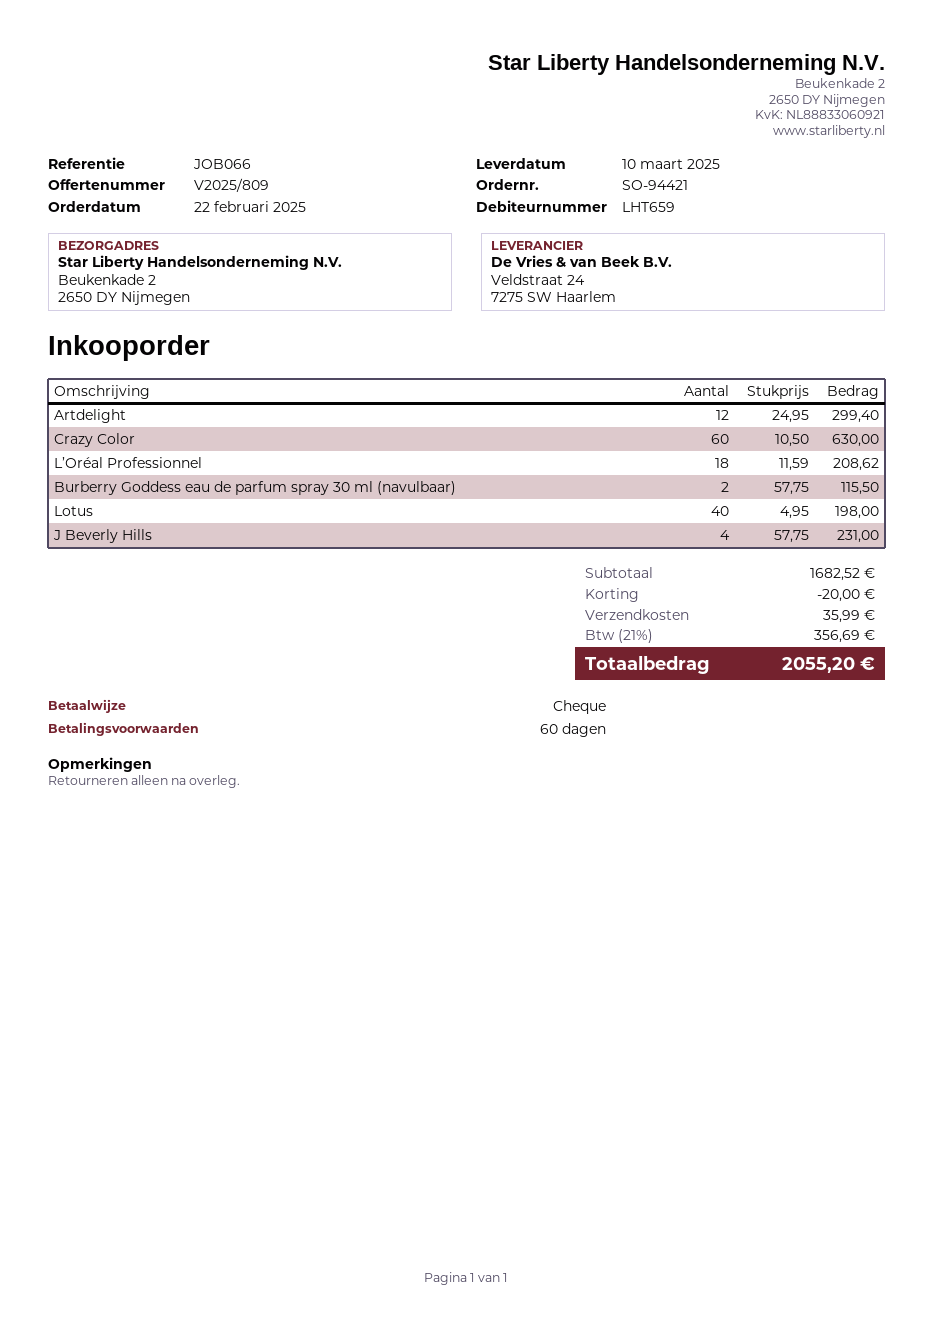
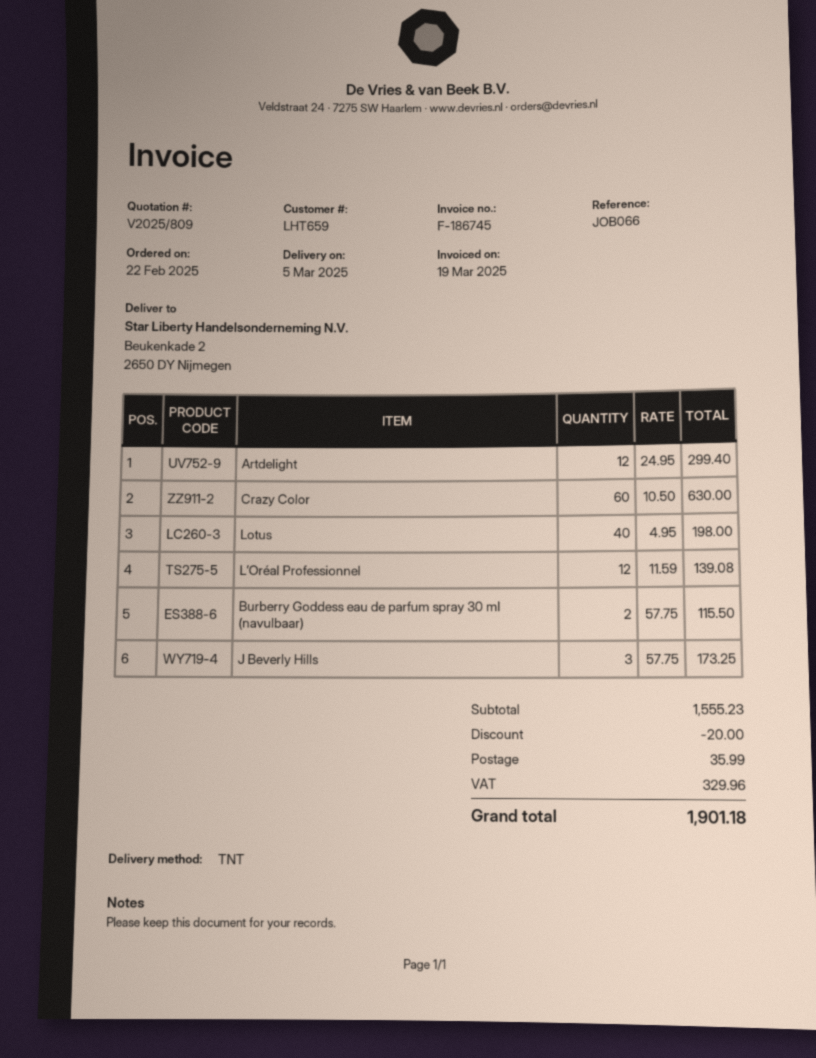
delivery date: 2025-03-10 -> 2025-03-05
L’Oréal Professionnel: 18 x 11.59 = 208.62 -> 12 x 11.59 = 139.08
J Beverly Hills: 4 x 57.75 = 231.00 -> 3 x 57.75 = 173.25
subtotal: 1682.52 -> 1555.23
tax: 356.69 -> 329.96
total: 2055.20 -> 1901.18

